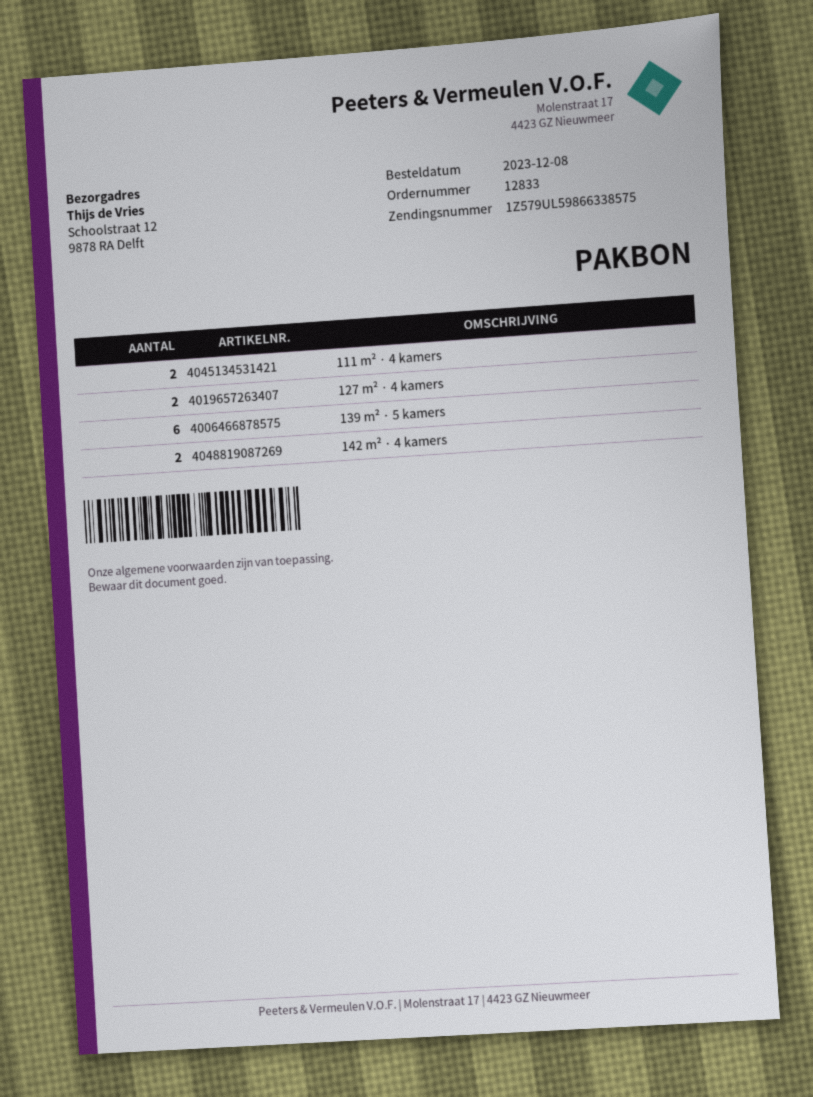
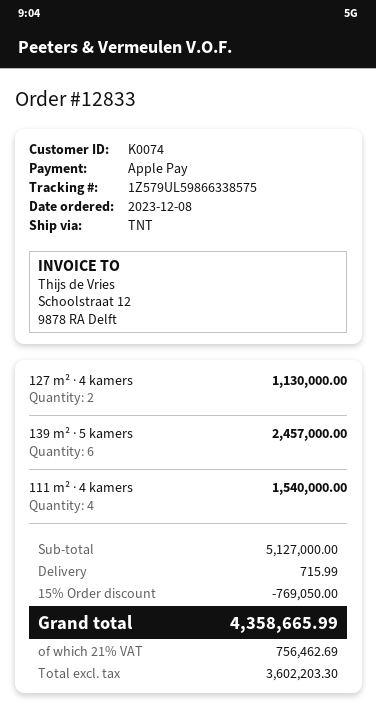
111 m² · 4 kamers: 2 -> 4
142 m² · 4 kamers: 2 -> none

